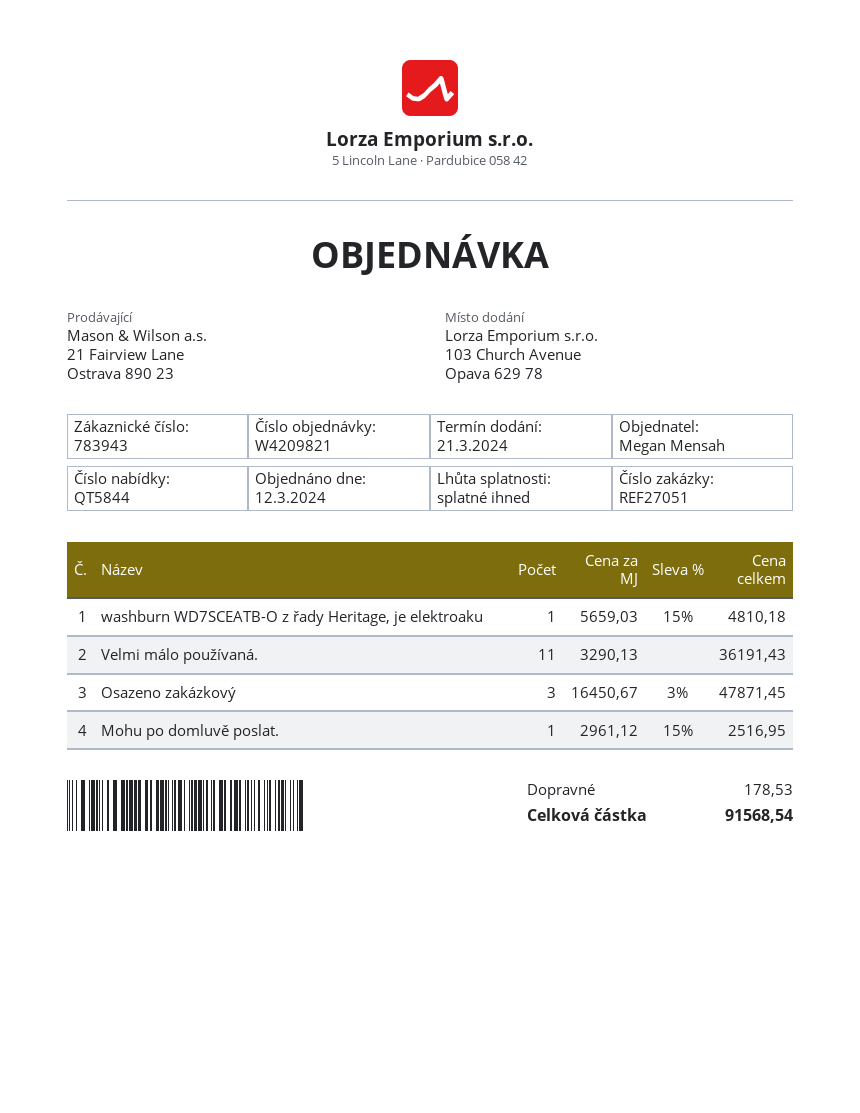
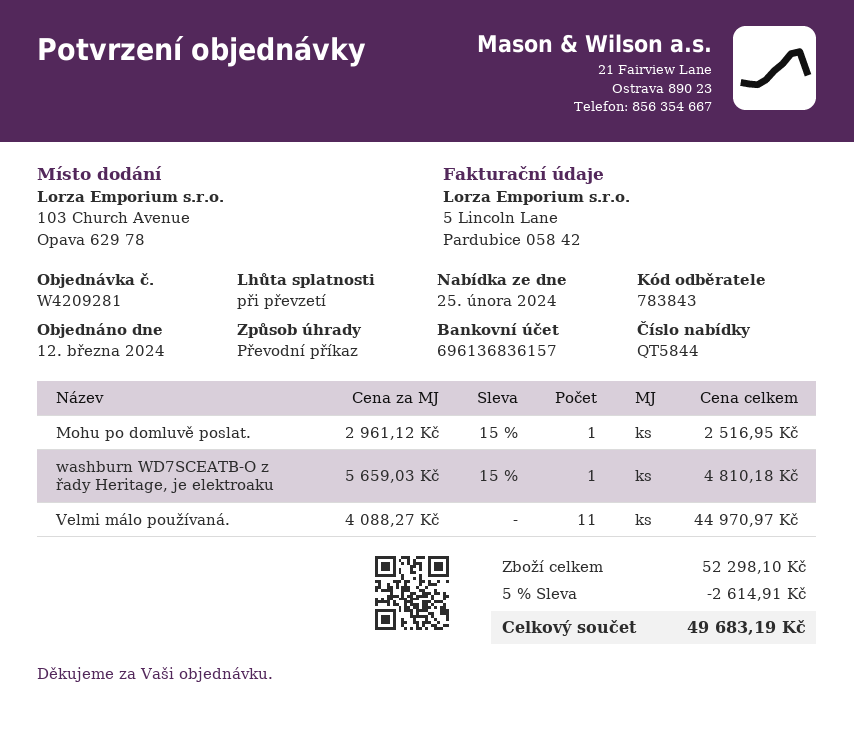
order number: W4209821 -> W4209281
customer number: 783943 -> 783843
Velmi málo používaná.: 11 x 3290.13 = 36191.43 -> 11 x 4088.27 = 44970.97
Osazeno zakázkový: 3 x 16450.67 - 3% = 47871.45 -> none
discount: none -> 5% = 2614.91
shipping: 178.53 -> none
total: 91568.54 -> 49683.19

